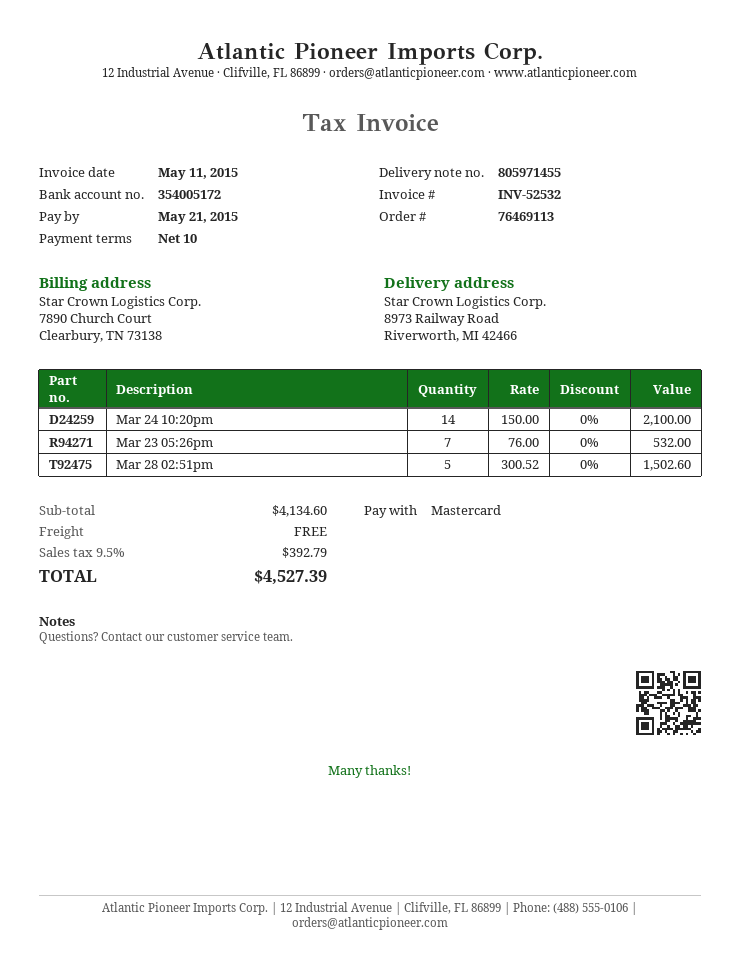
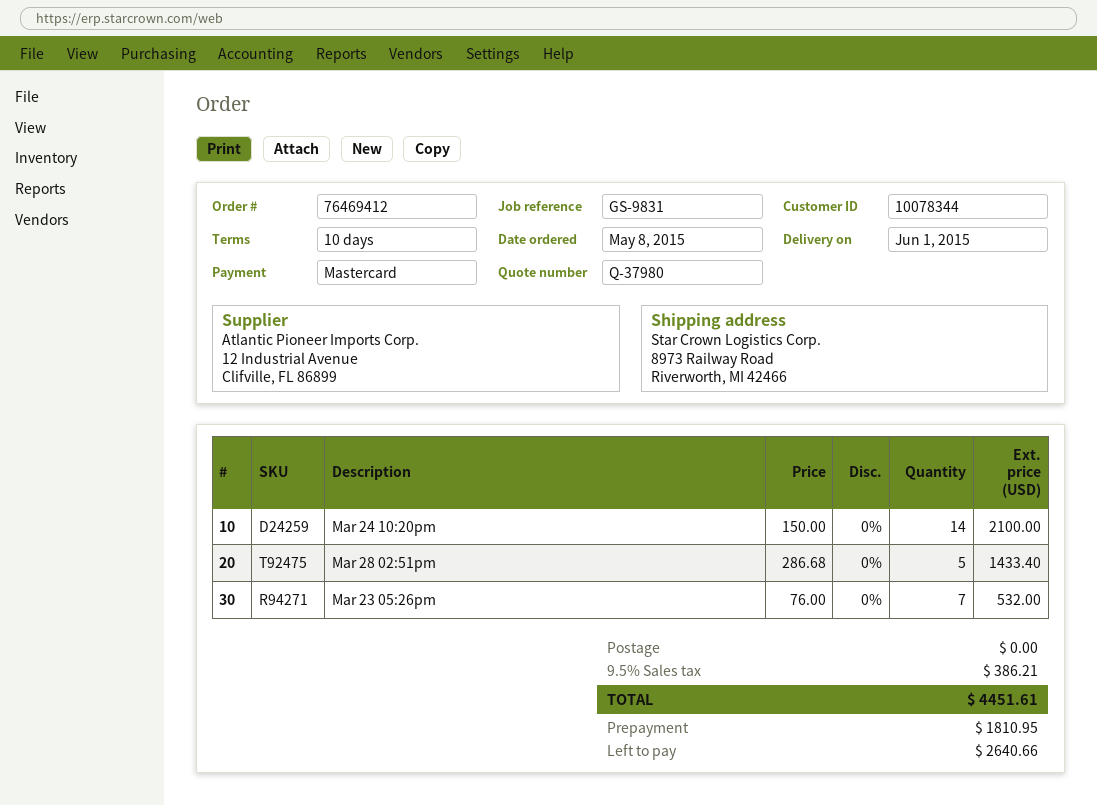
order number: 76469113 -> 76469412
Mar 28 02:51pm: 5 x 300.52 = 1502.60 -> 5 x 286.68 = 1433.40
tax: 9.5% = 392.79 -> 9.5% = 386.21
total: 4527.39 -> 4451.61

